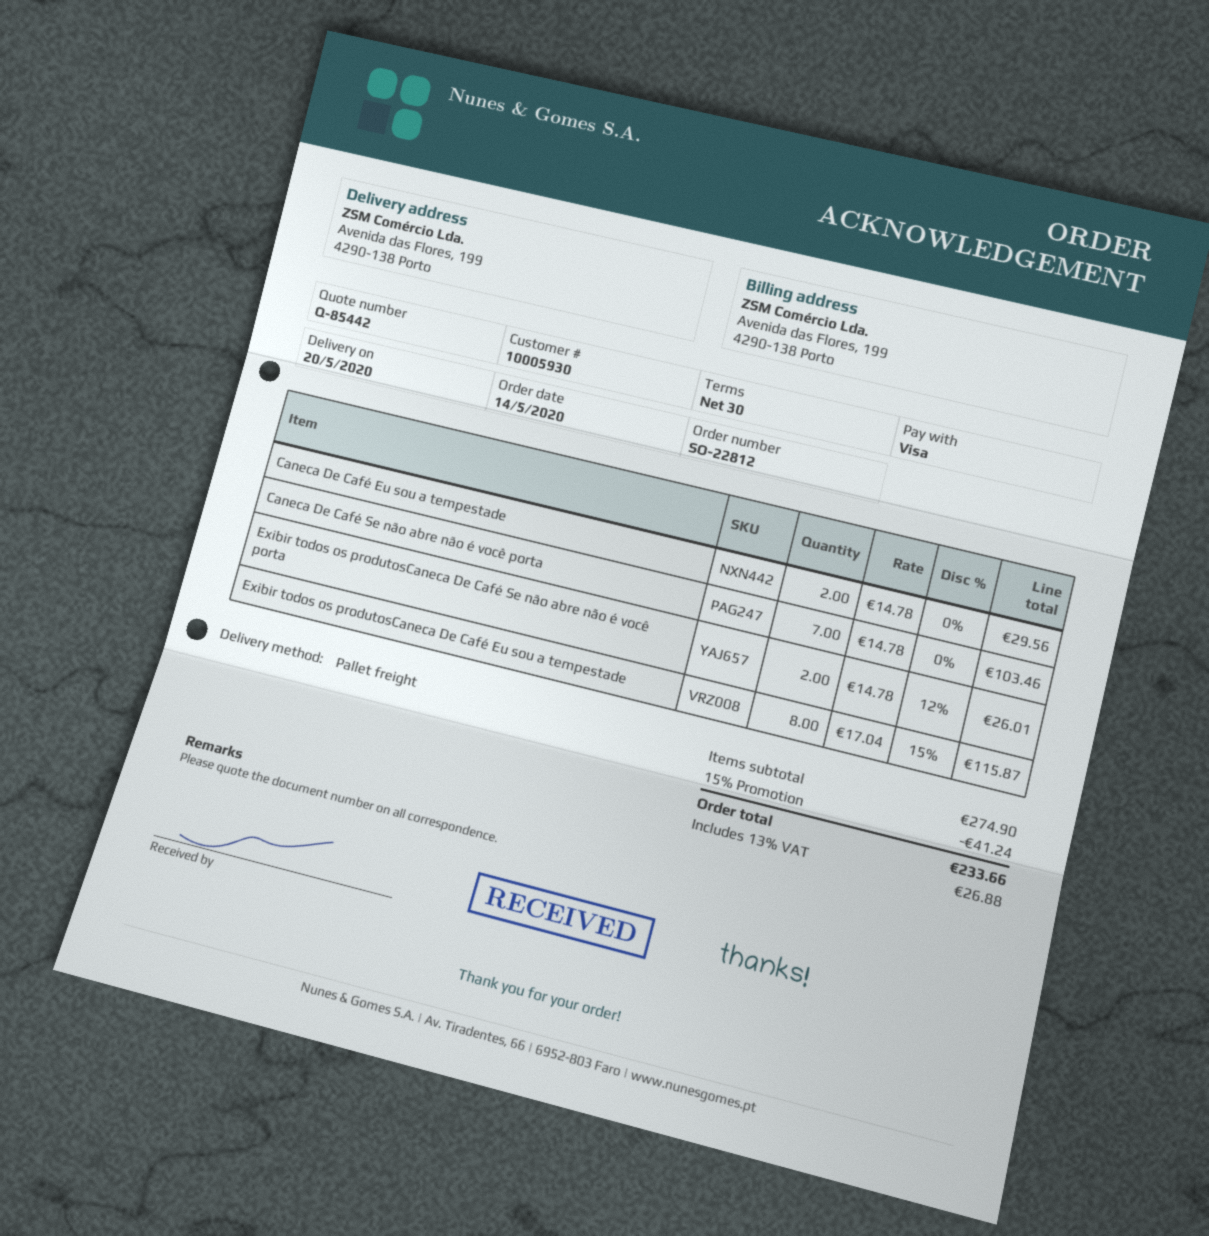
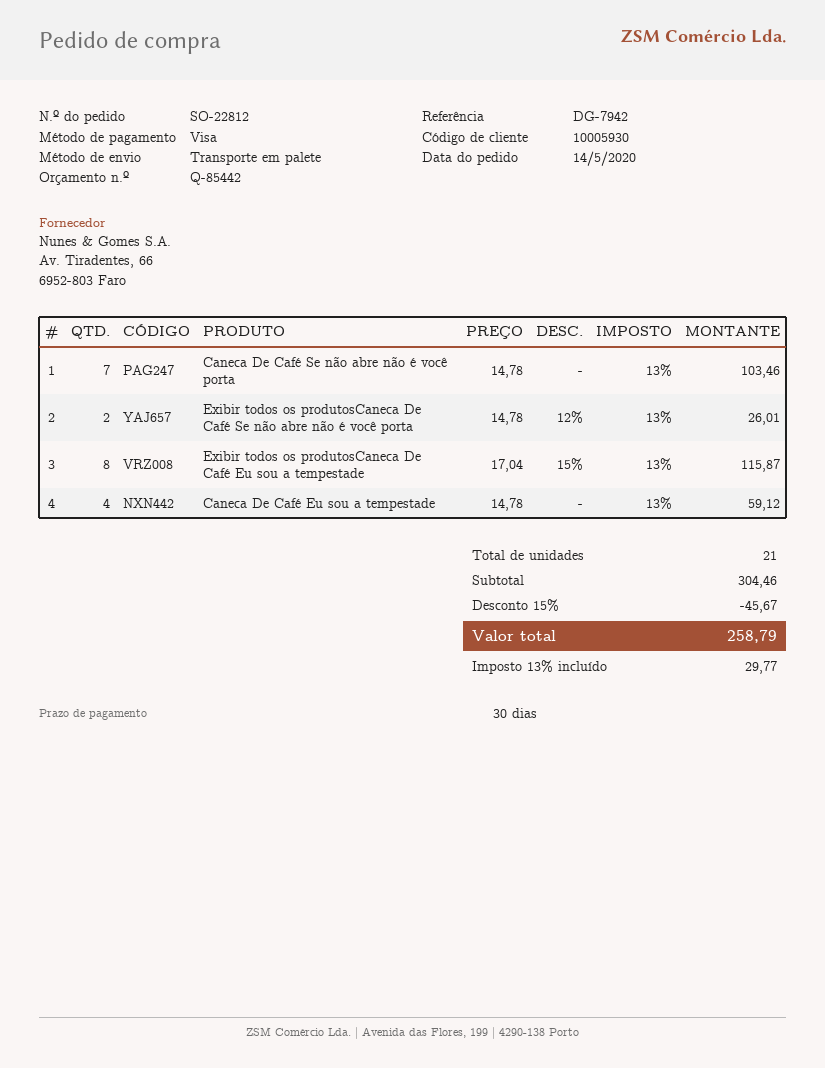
Caneca De Café Eu sou a tempestade: 2 x 14.78 = 29.56 -> 4 x 14.78 = 59.12
subtotal: 274.90 -> 304.46
discount: 15% = 41.24 -> 15% = 45.67
tax: 13% = 26.88 -> 13% = 29.77
total: 233.66 -> 258.79

